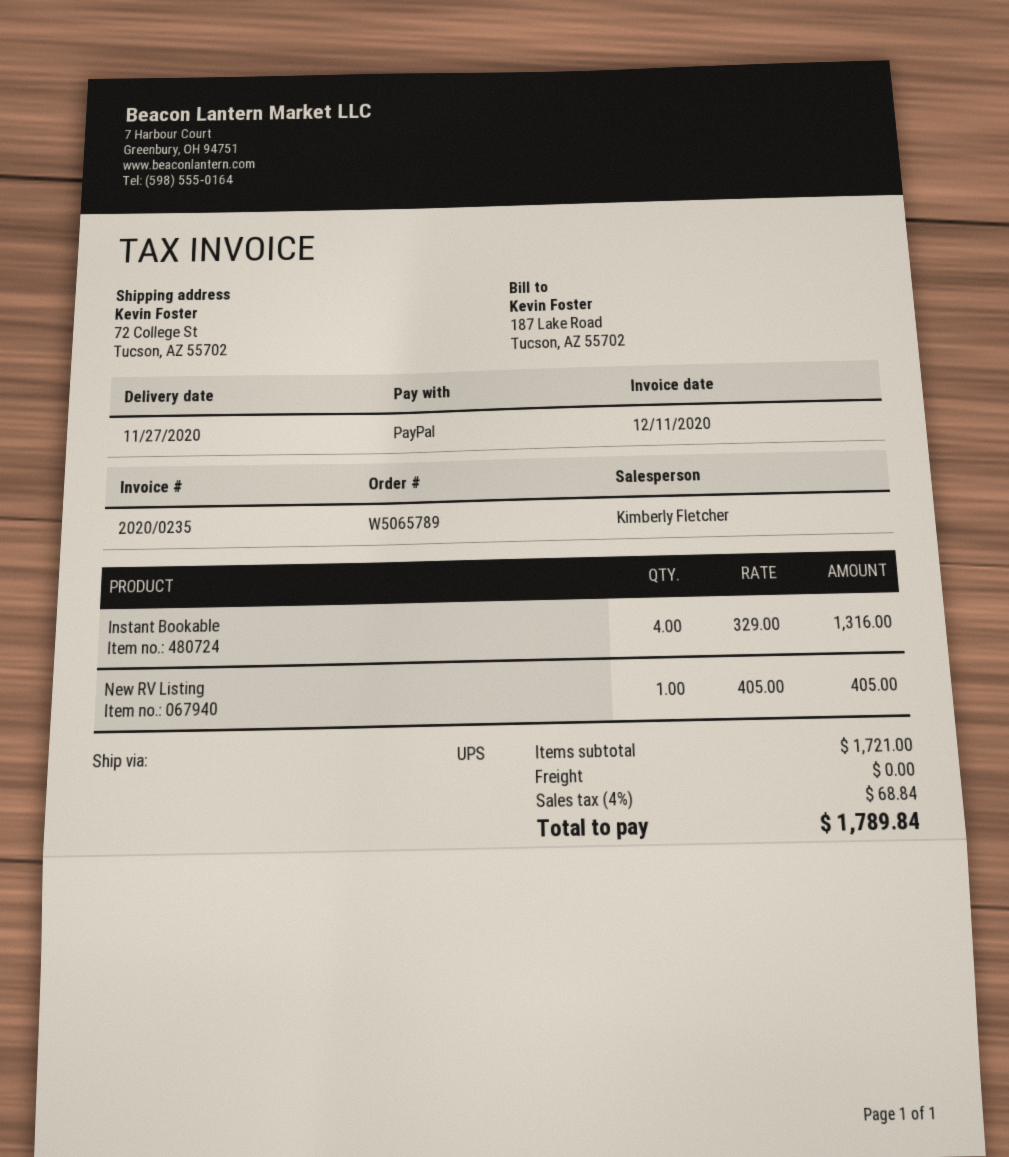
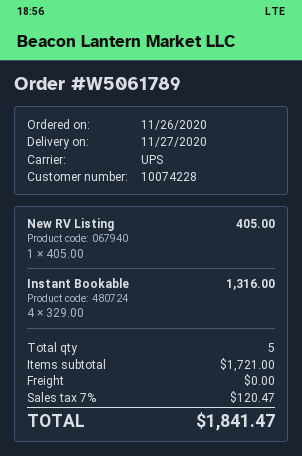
order number: W5065789 -> W5061789
tax: 4% = 68.84 -> 7% = 120.47
total: 1789.84 -> 1841.47

